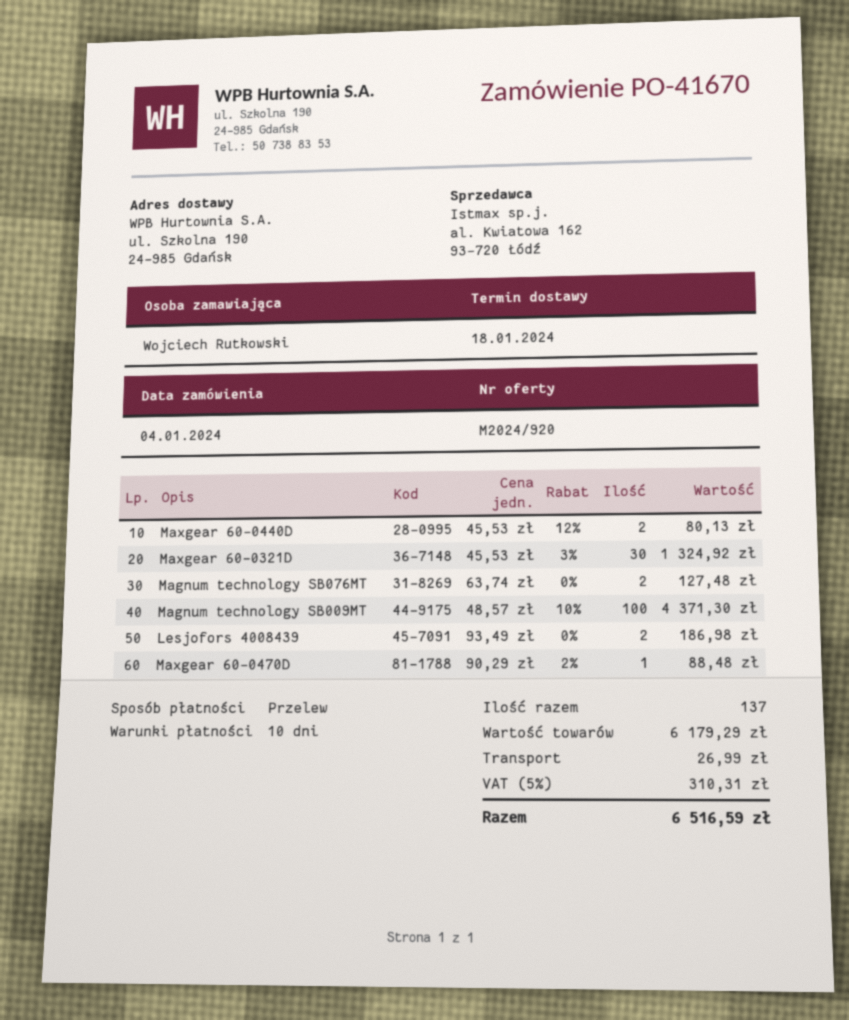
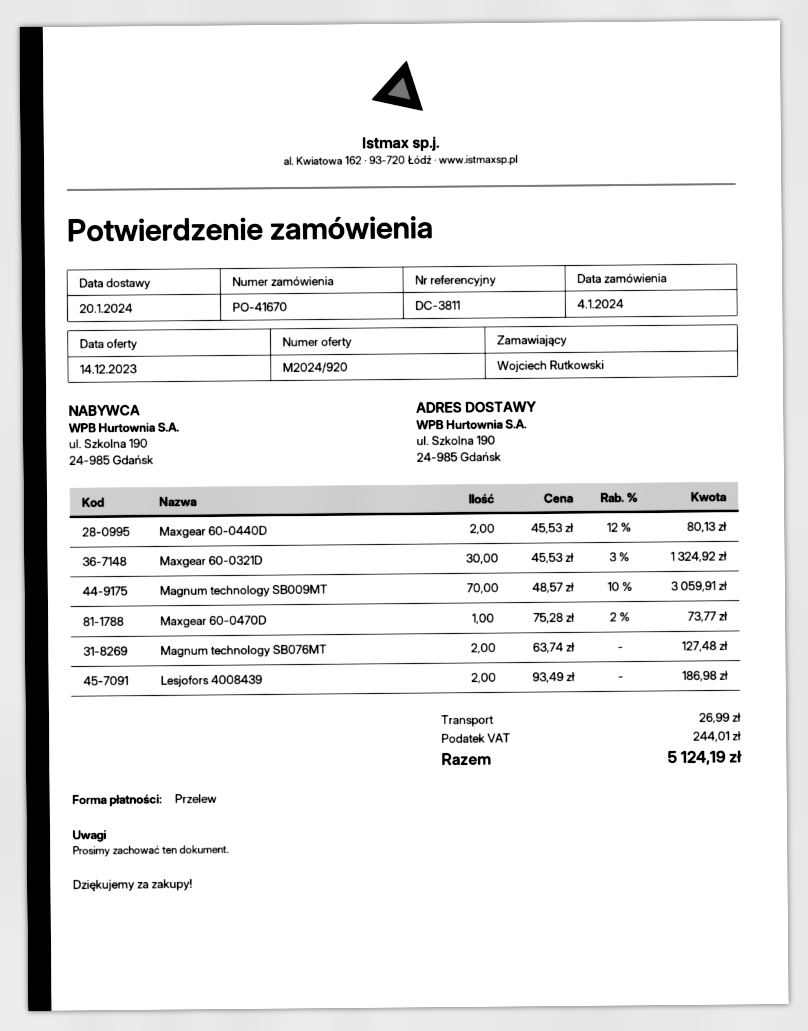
delivery date: 2024-01-18 -> 2024-01-20
Magnum technology SB009MT: 100 x 48.57 - 10% = 4371.30 -> 70 x 48.57 - 10% = 3059.91
Maxgear 60-0470D: 1 x 90.29 - 2% = 88.48 -> 1 x 75.28 - 2% = 73.77
tax: 310.31 -> 244.01
total: 6516.59 -> 5124.19

